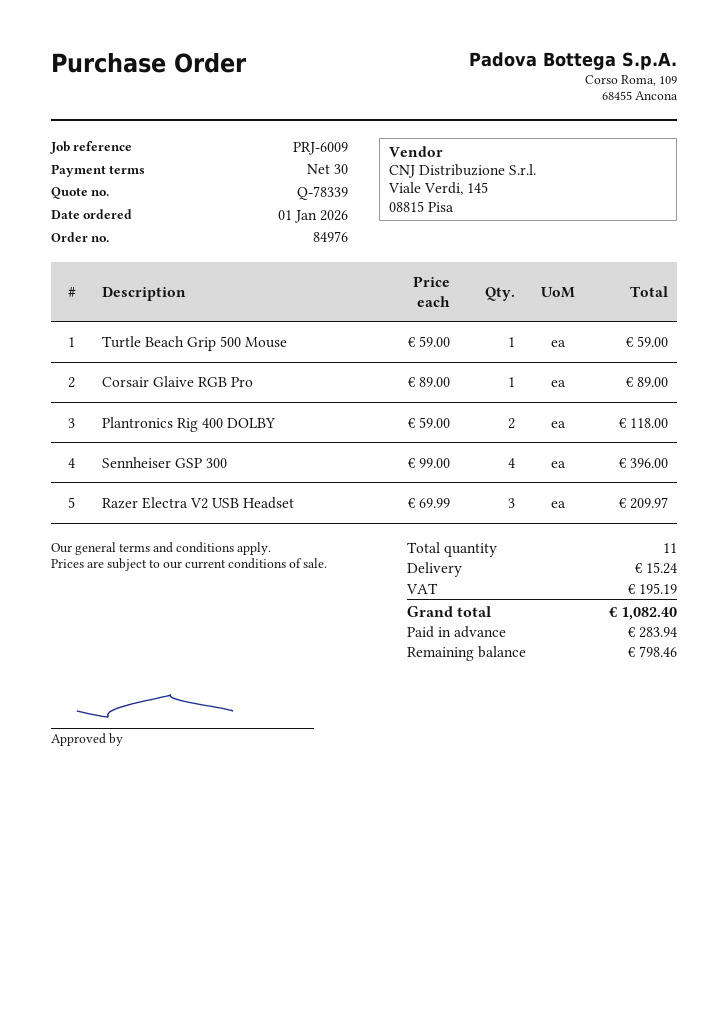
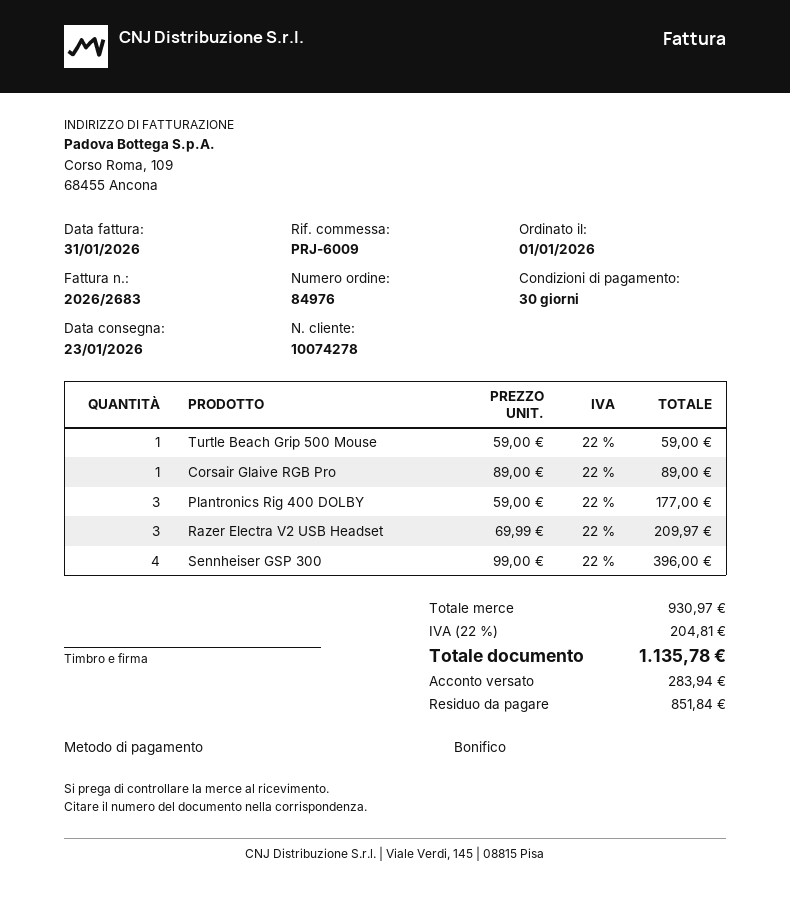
Plantronics Rig 400 DOLBY: 2 x 59.00 = 118.00 -> 3 x 59.00 = 177.00
shipping: 15.24 -> none
tax: 195.19 -> 204.81
total: 1082.40 -> 1135.78
balance: 798.46 -> 851.84

